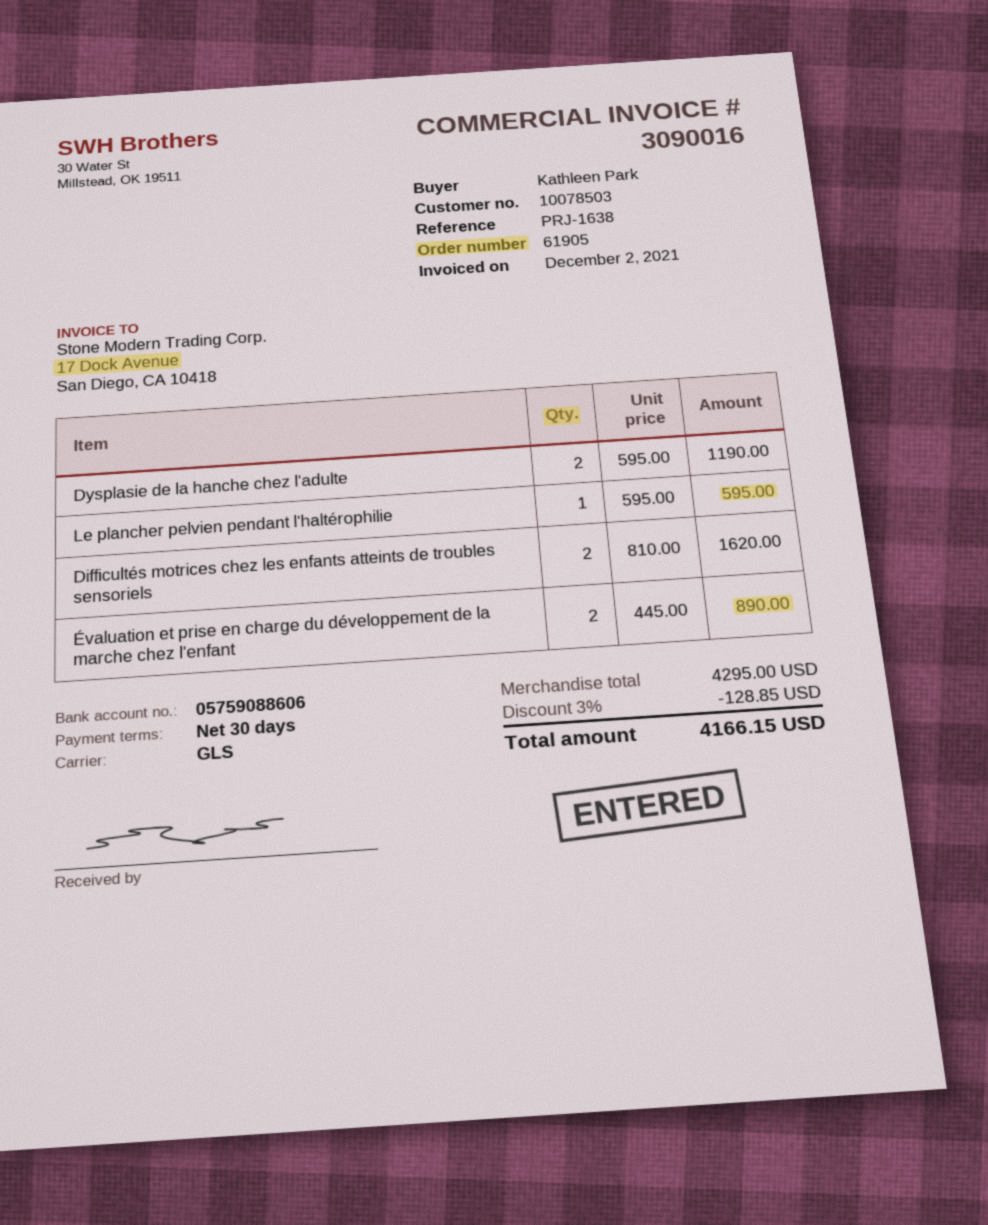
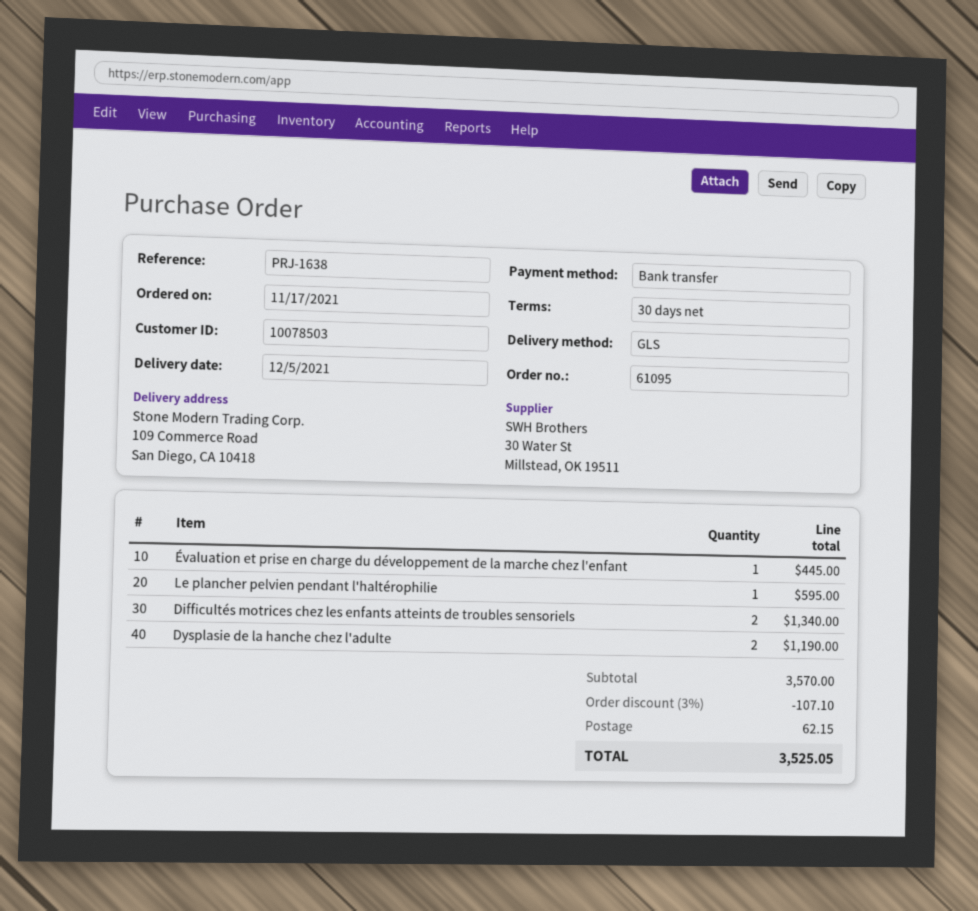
order number: 61905 -> 61095
Difficultés motrices chez les enfants atteints de troubles sensoriels: 2 for 1620.00 -> 2 for 1340.00
Évaluation et prise en charge du développement de la marche chez l'enfant: 2 for 890.00 -> 1 for 445.00
subtotal: 4295.00 -> 3570.00
discount: 3% = 128.85 -> 3% = 107.10
shipping: none -> 62.15
total: 4166.15 -> 3525.05

